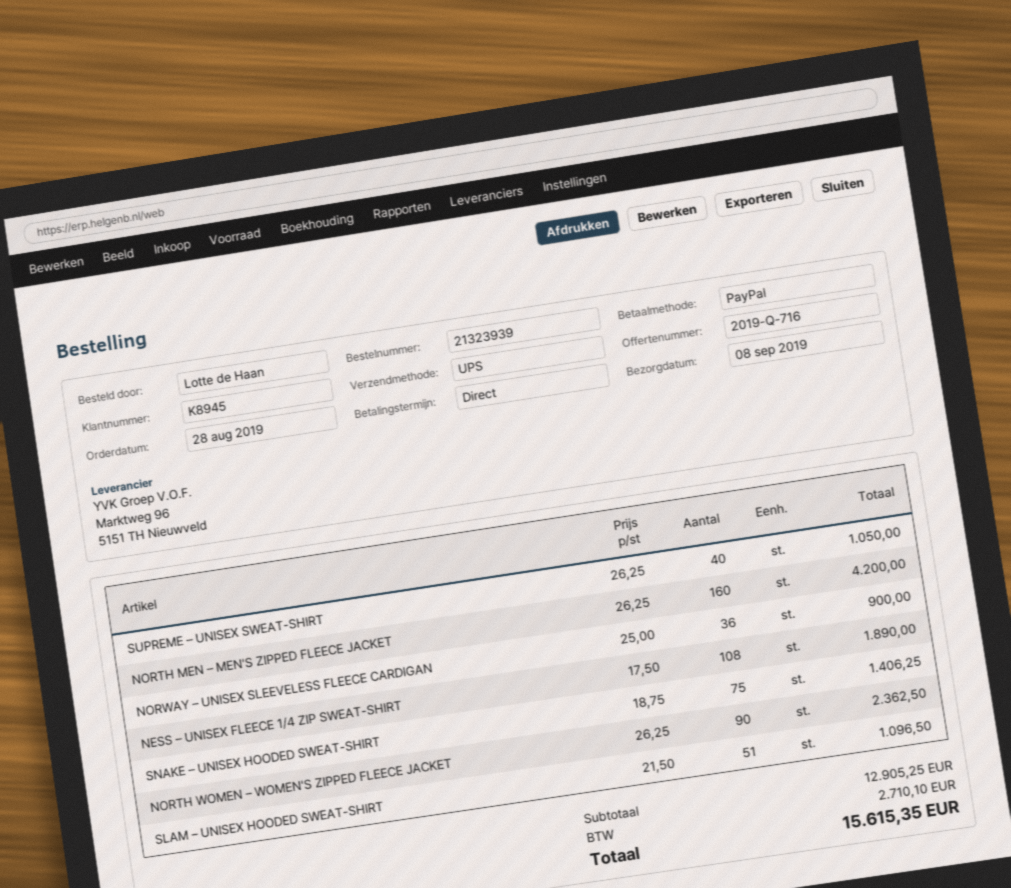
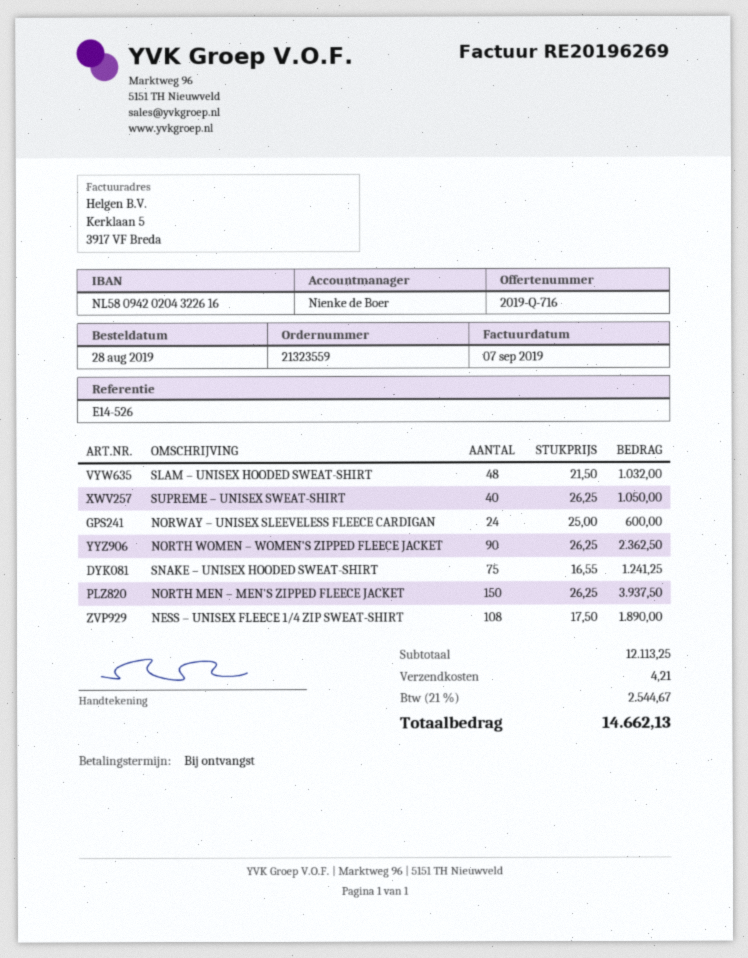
order number: 21323939 -> 21323559
NORTH MEN – MEN'S ZIPPED FLEECE JACKET: 160 x 26.25 = 4200.00 -> 150 x 26.25 = 3937.50
NORWAY – UNISEX SLEEVELESS FLEECE CARDIGAN: 36 x 25.00 = 900.00 -> 24 x 25.00 = 600.00
SNAKE – UNISEX HOODED SWEAT-SHIRT: 75 x 18.75 = 1406.25 -> 75 x 16.55 = 1241.25
SLAM – UNISEX HOODED SWEAT-SHIRT: 51 x 21.50 = 1096.50 -> 48 x 21.50 = 1032.00
subtotal: 12905.25 -> 12113.25
shipping: none -> 4.21
tax: 2710.10 -> 2544.67
total: 15615.35 -> 14662.13

